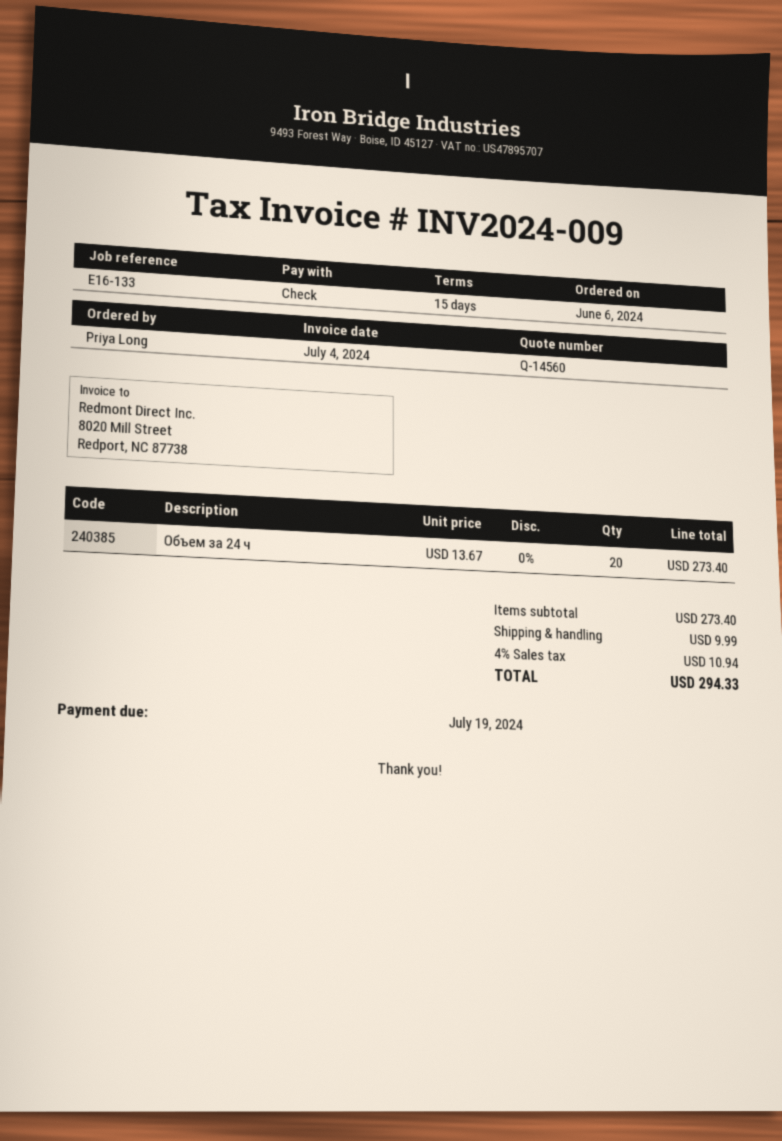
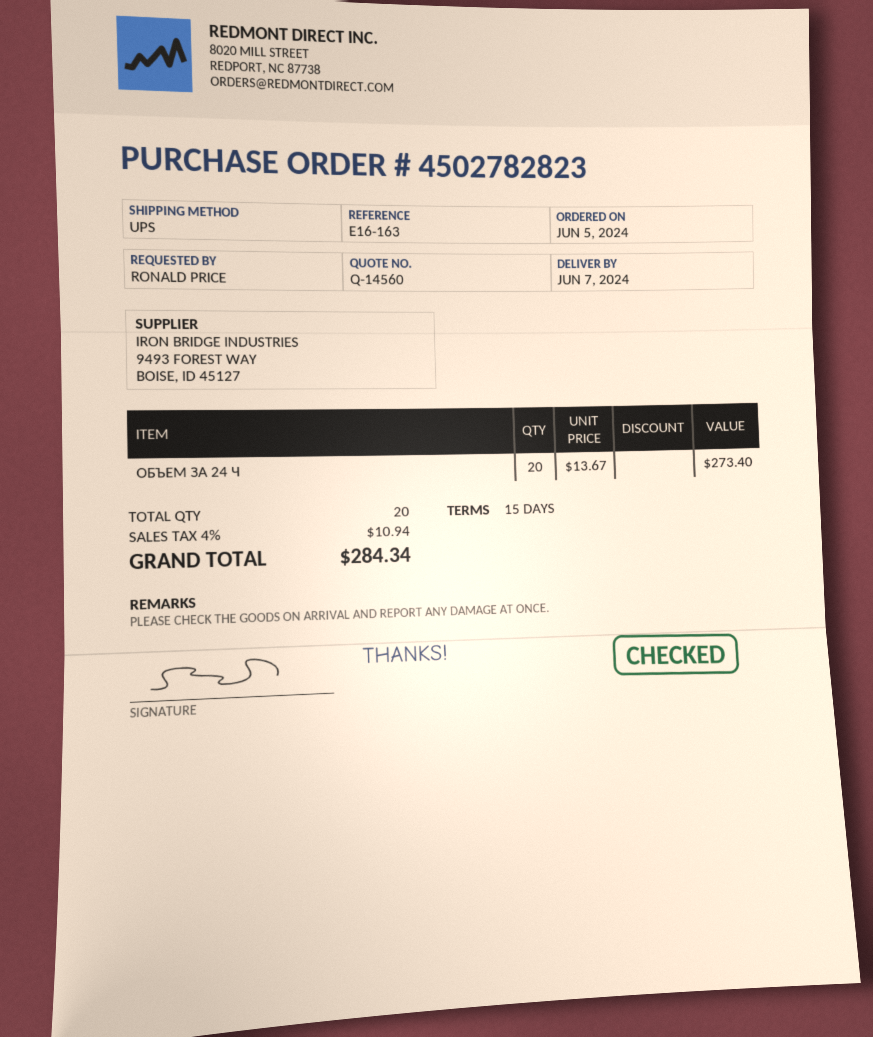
order date: 2024-06-06 -> 2024-06-05
reference: E16-133 -> E16-163
ordered by: Priya Long -> RONALD PRICE
shipping: 9.99 -> none
total: 294.33 -> 284.34

